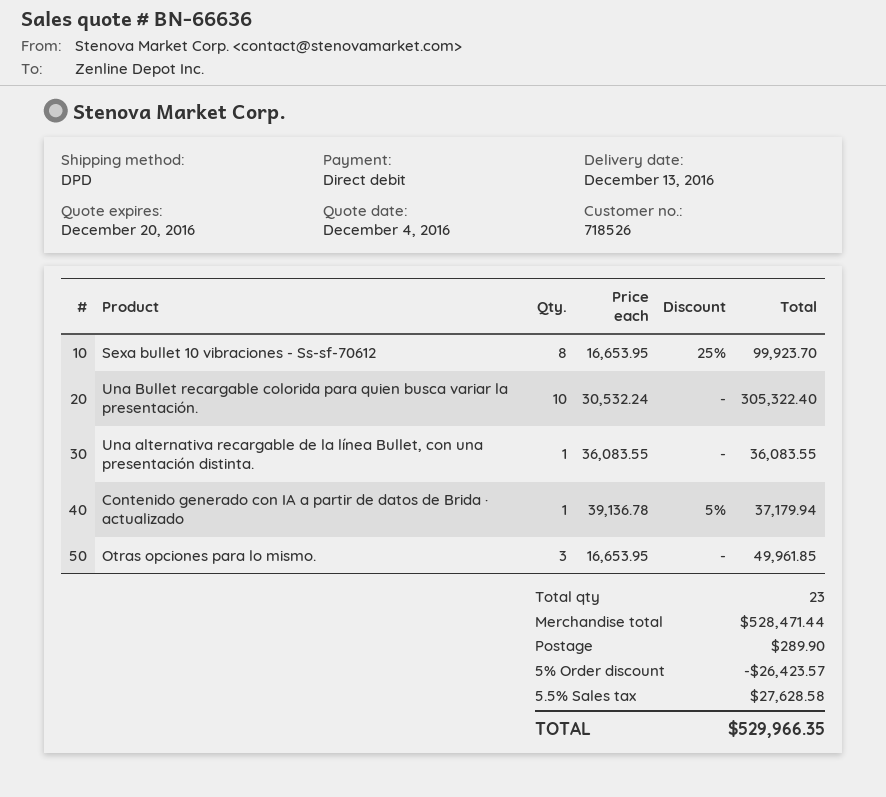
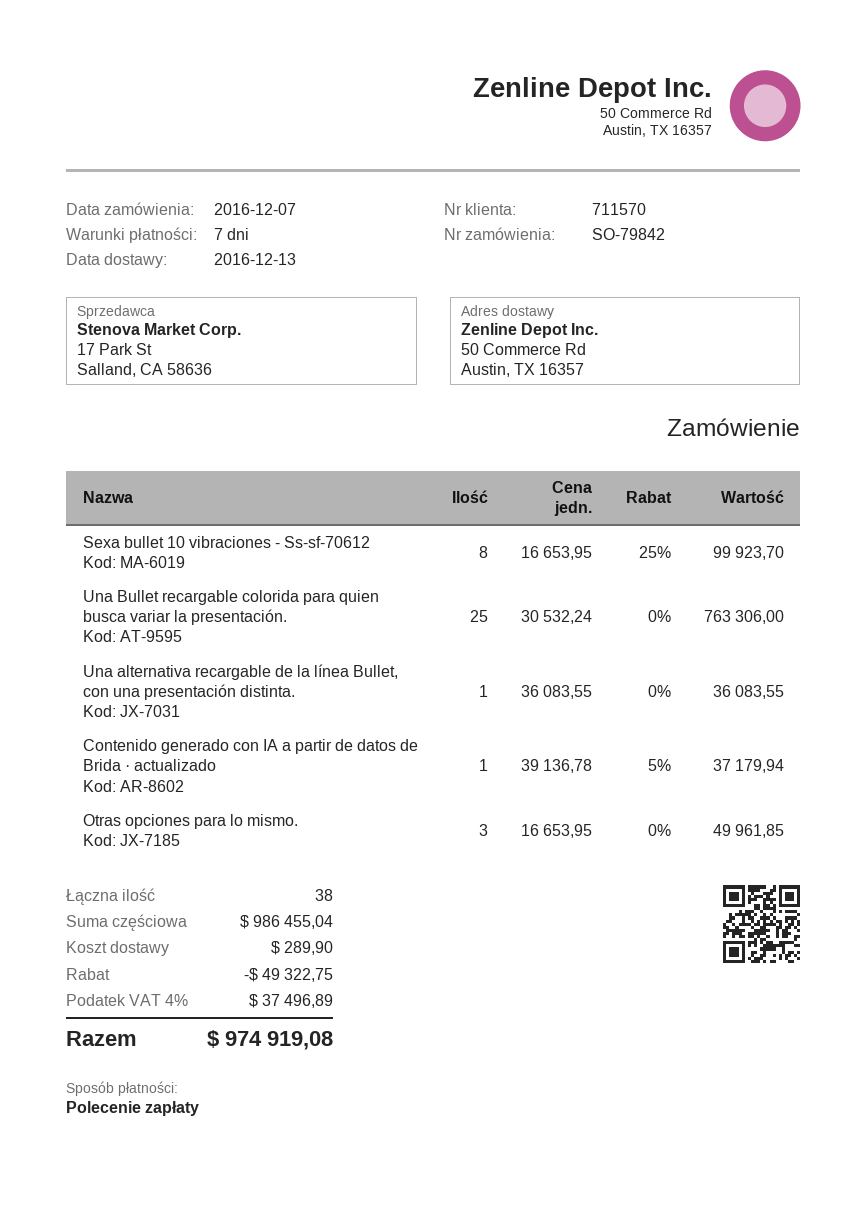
customer number: 718526 -> 711570
Una Bullet recargable colorida para quien busca variar la presentación.: 10 x 30532.24 = 305322.40 -> 25 x 30532.24 = 763306.00
total quantity: 23 -> 38
subtotal: 528471.44 -> 986455.04
discount: 26423.57 -> 49322.75
tax: 5.5% = 27628.58 -> 4% = 37496.89
total: 529966.35 -> 974919.08

